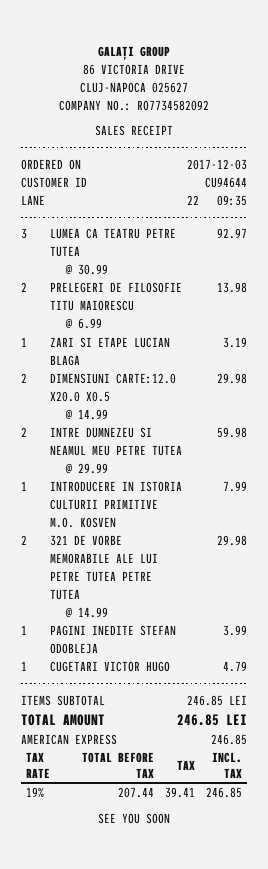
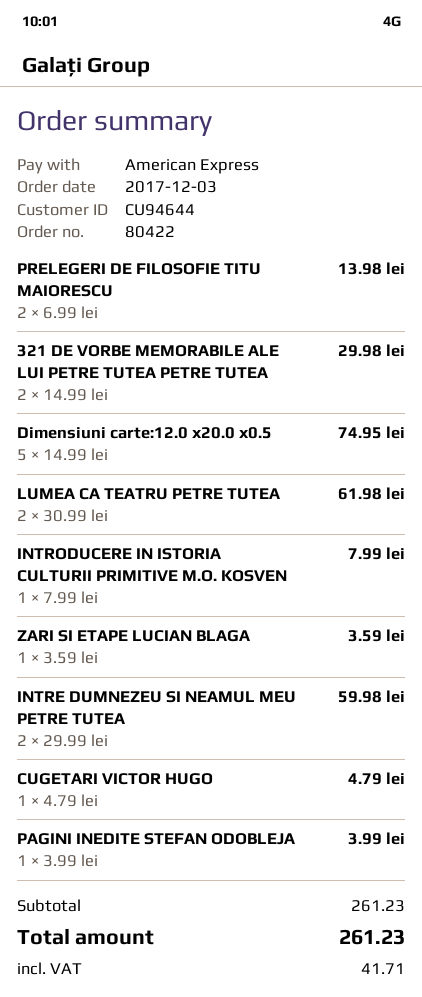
LUMEA CA TEATRU PETRE TUTEA: 3 x 30.99 = 92.97 -> 2 x 30.99 = 61.98
ZARI SI ETAPE LUCIAN BLAGA: 1 x 3.19 = 3.19 -> 1 x 3.59 = 3.59
DIMENSIUNI CARTE:12.0 X20.0 X0.5: 2 x 14.99 = 29.98 -> 5 x 14.99 = 74.95
subtotal: 246.85 -> 261.23
tax: 39.41 -> 41.71
total: 246.85 -> 261.23

